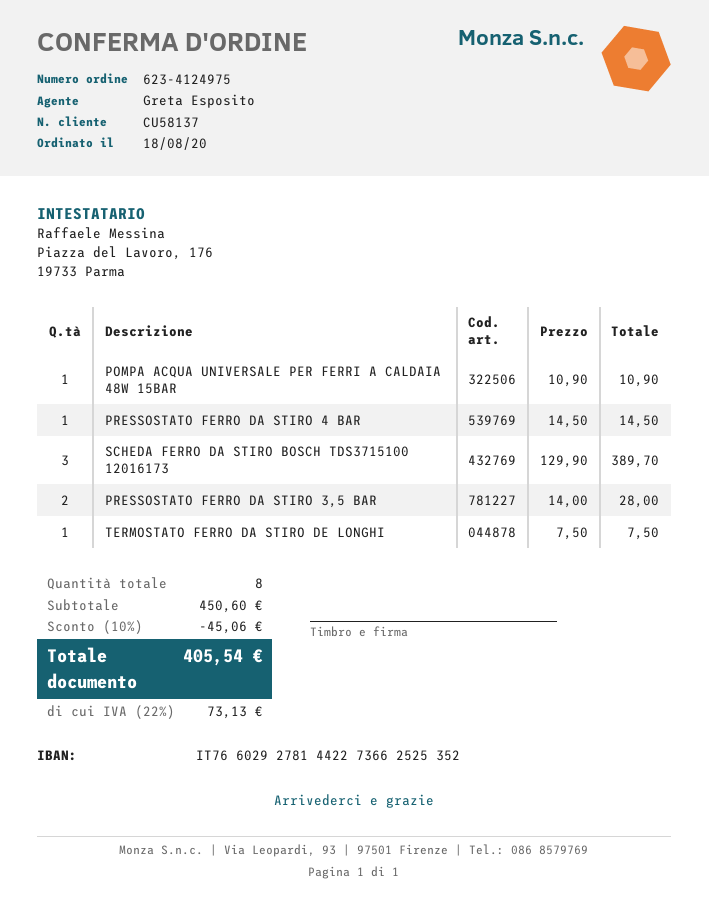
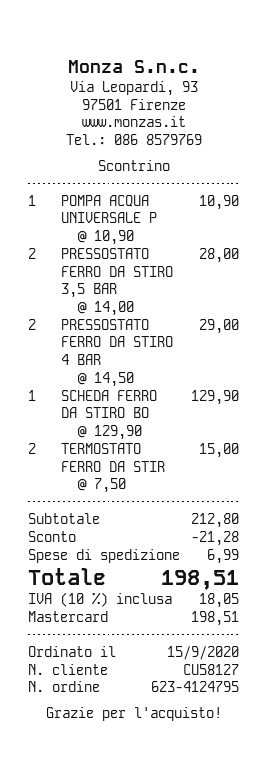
order number: 623-4124975 -> 623-4124795
order date: 2020-08-18 -> 2020-09-15
customer number: CU58137 -> CU58127
PRESSOSTATO FERRO DA STIRO 4 BAR: 1 x 14.50 = 14.50 -> 2 x 14.50 = 29.00
SCHEDA FERRO DA STIRO BOSCH TDS3715100 12016173: 3 x 129.90 = 389.70 -> 1 x 129.90 = 129.90
TERMOSTATO FERRO DA STIRO DE LONGHI: 1 x 7.50 = 7.50 -> 2 x 7.50 = 15.00
subtotal: 450.60 -> 212.80
discount: 45.06 -> 21.28
shipping: none -> 6.99
tax: 22% = 73.13 -> 10% = 18.05
total: 405.54 -> 198.51

